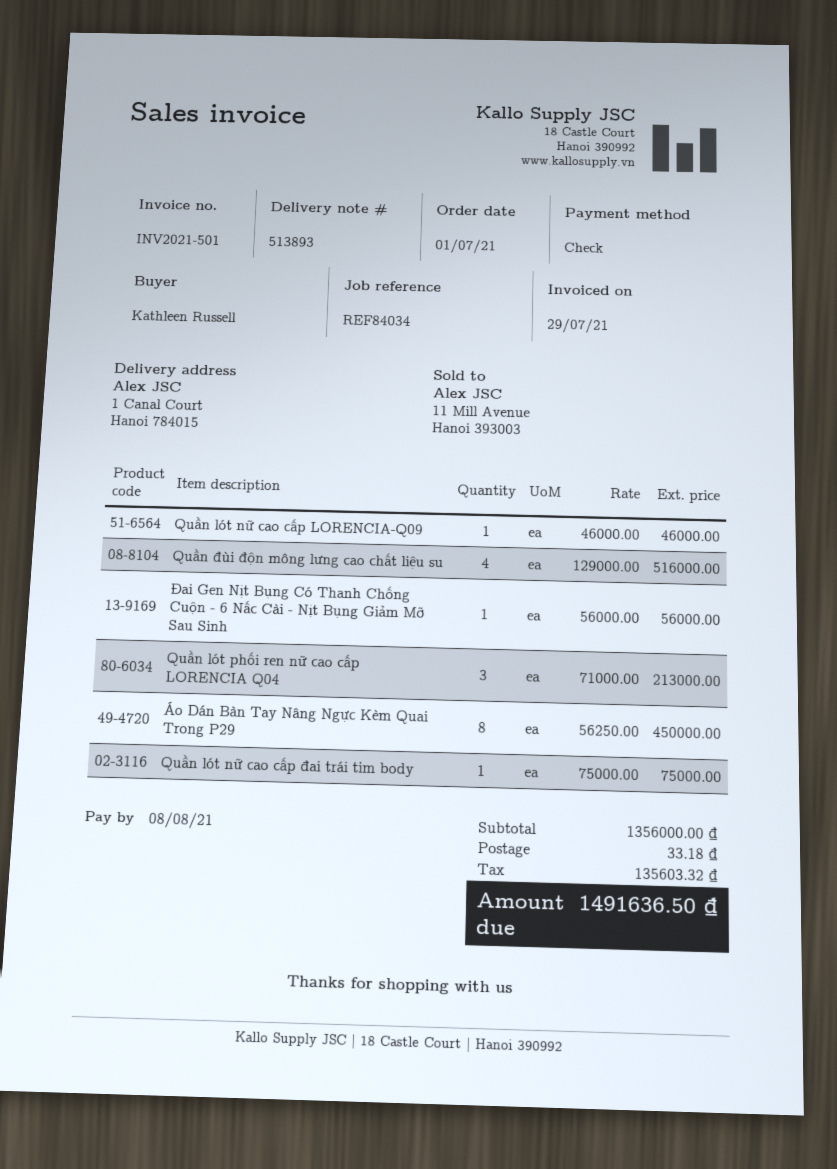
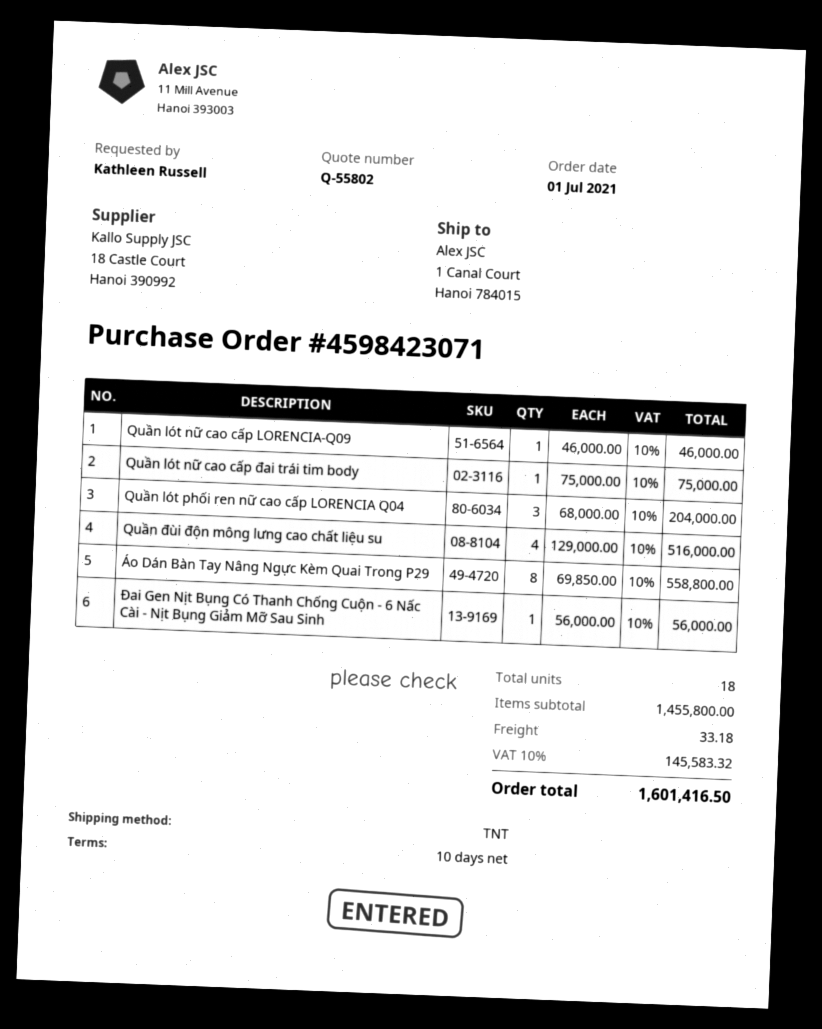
Quần lót phối ren nữ cao cấp LORENCIA Q04: 3 x 71000.00 = 213000.00 -> 3 x 68000.00 = 204000.00
Áo Dán Bàn Tay Nâng Ngực Kèm Quai Trong P29: 8 x 56250.00 = 450000.00 -> 8 x 69850.00 = 558800.00
subtotal: 1356000.00 -> 1455800.00
tax: 135603.32 -> 145583.32
total: 1491636.50 -> 1601416.50

